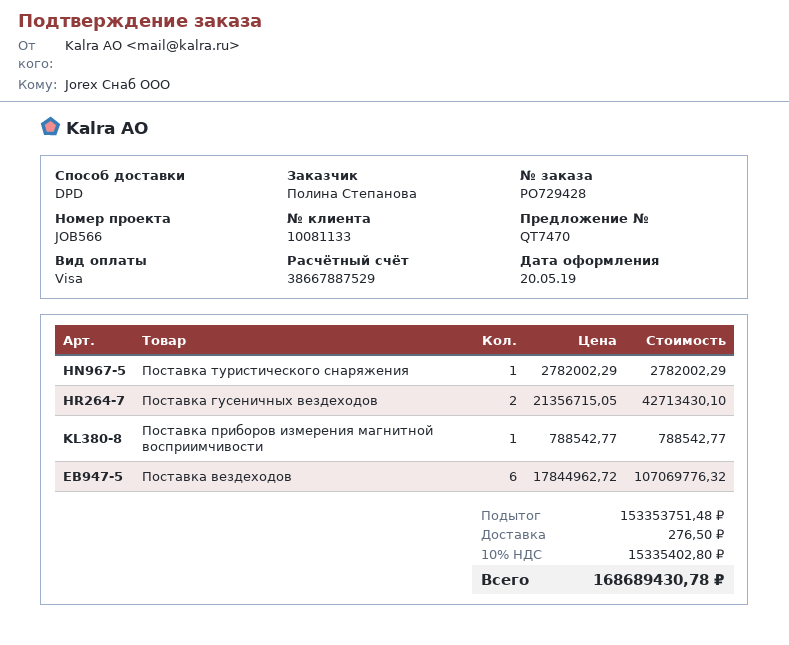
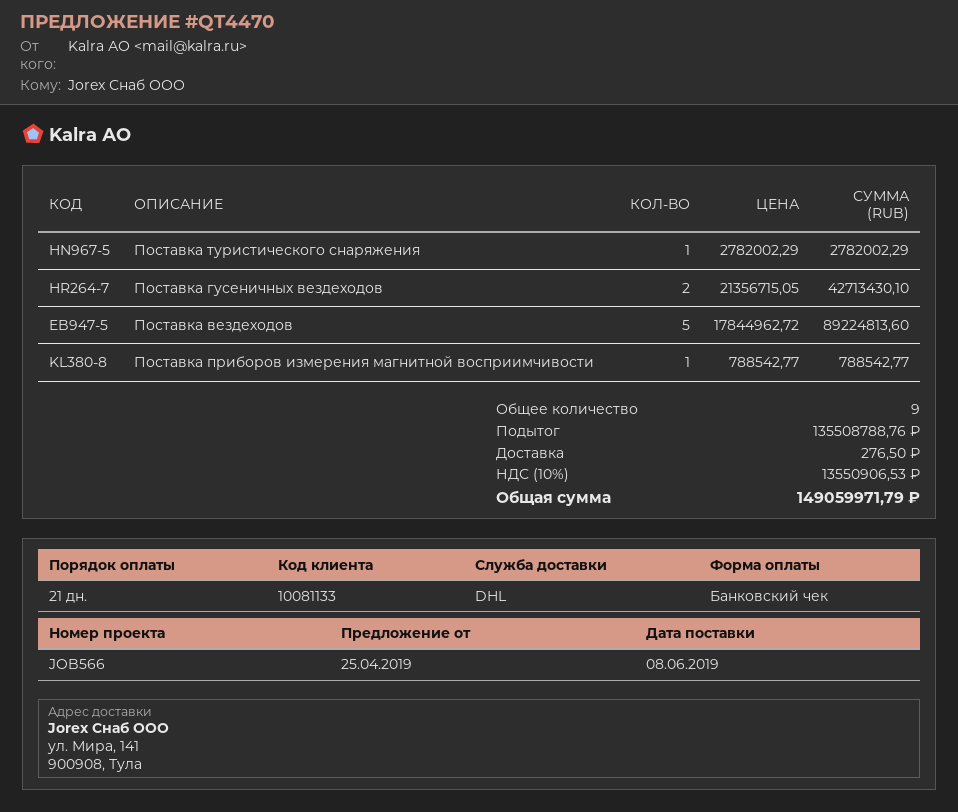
quote number: QT7470 -> QT4470
payment method: Visa -> cheque
shipping method: DPD -> DHL
Поставка вездеходов: 6 x 17844962.72 = 107069776.32 -> 5 x 17844962.72 = 89224813.60
subtotal: 153353751.48 -> 135508788.76
tax: 10% = 15335402.80 -> 10% = 13550906.53
total: 168689430.78 -> 149059971.79

